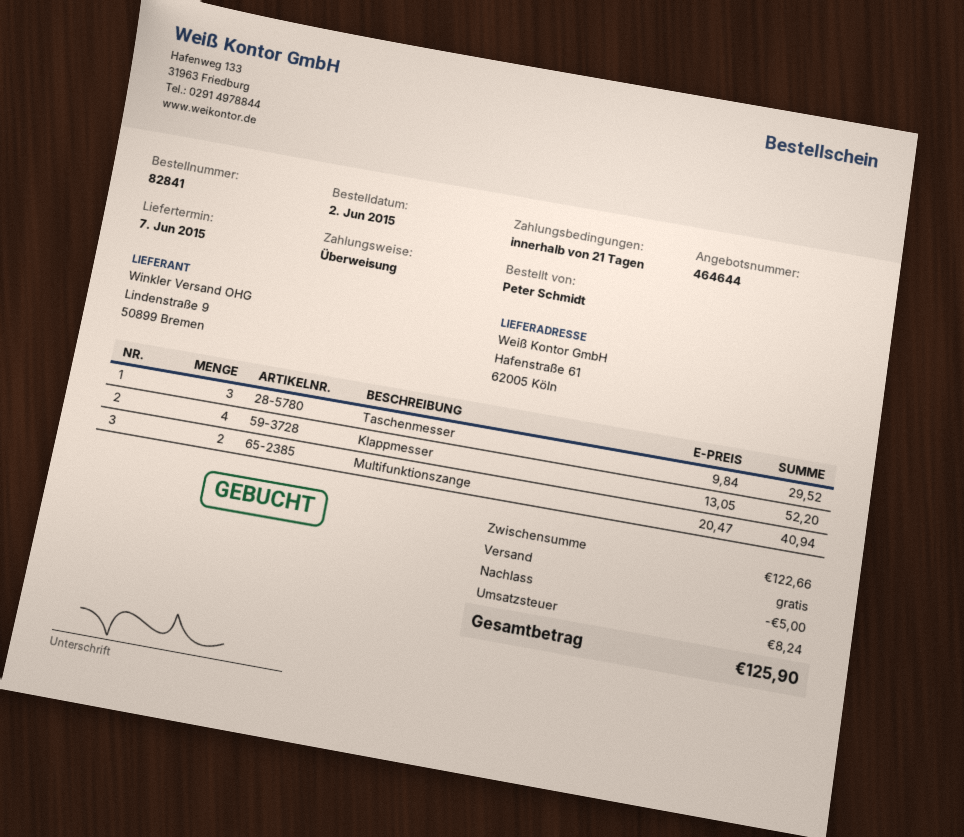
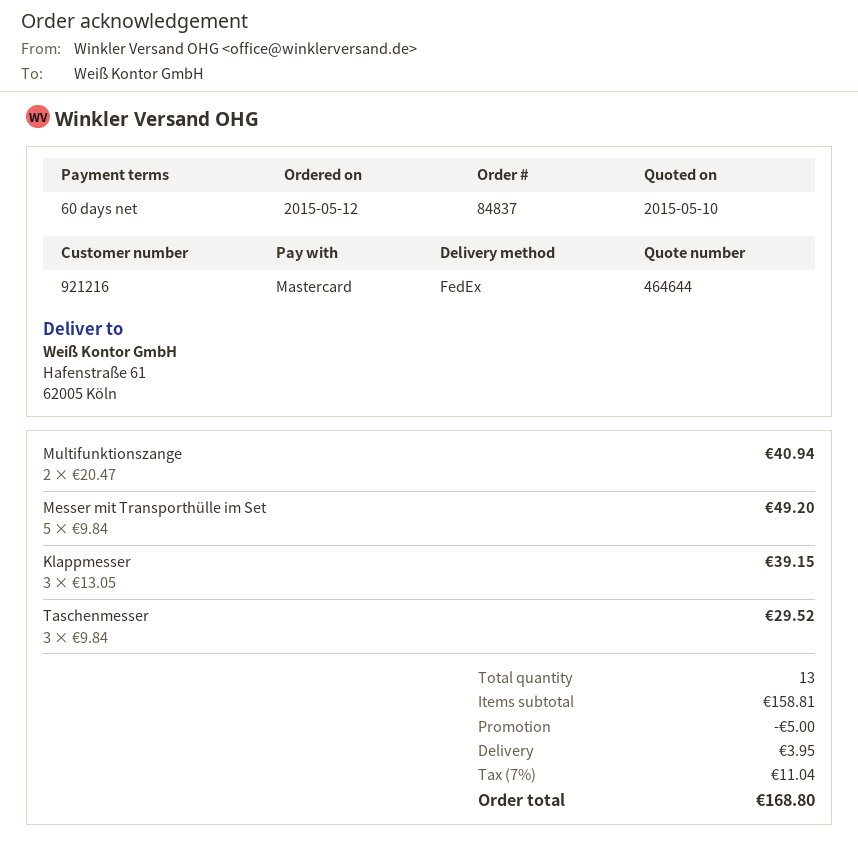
order number: 82841 -> 84837
order date: 2015-06-02 -> 2015-05-12
payment terms: 21 days -> 60 days
payment method: bank transfer -> Mastercard
Klappmesser: 4 x 13.05 = 52.20 -> 3 x 13.05 = 39.15
Messer mit Transporthülle im Set: none -> 5 x 9.84 = 49.20
subtotal: 122.66 -> 158.81
shipping: 0.00 -> 3.95
tax: 8.24 -> 11.04
total: 125.90 -> 168.80

